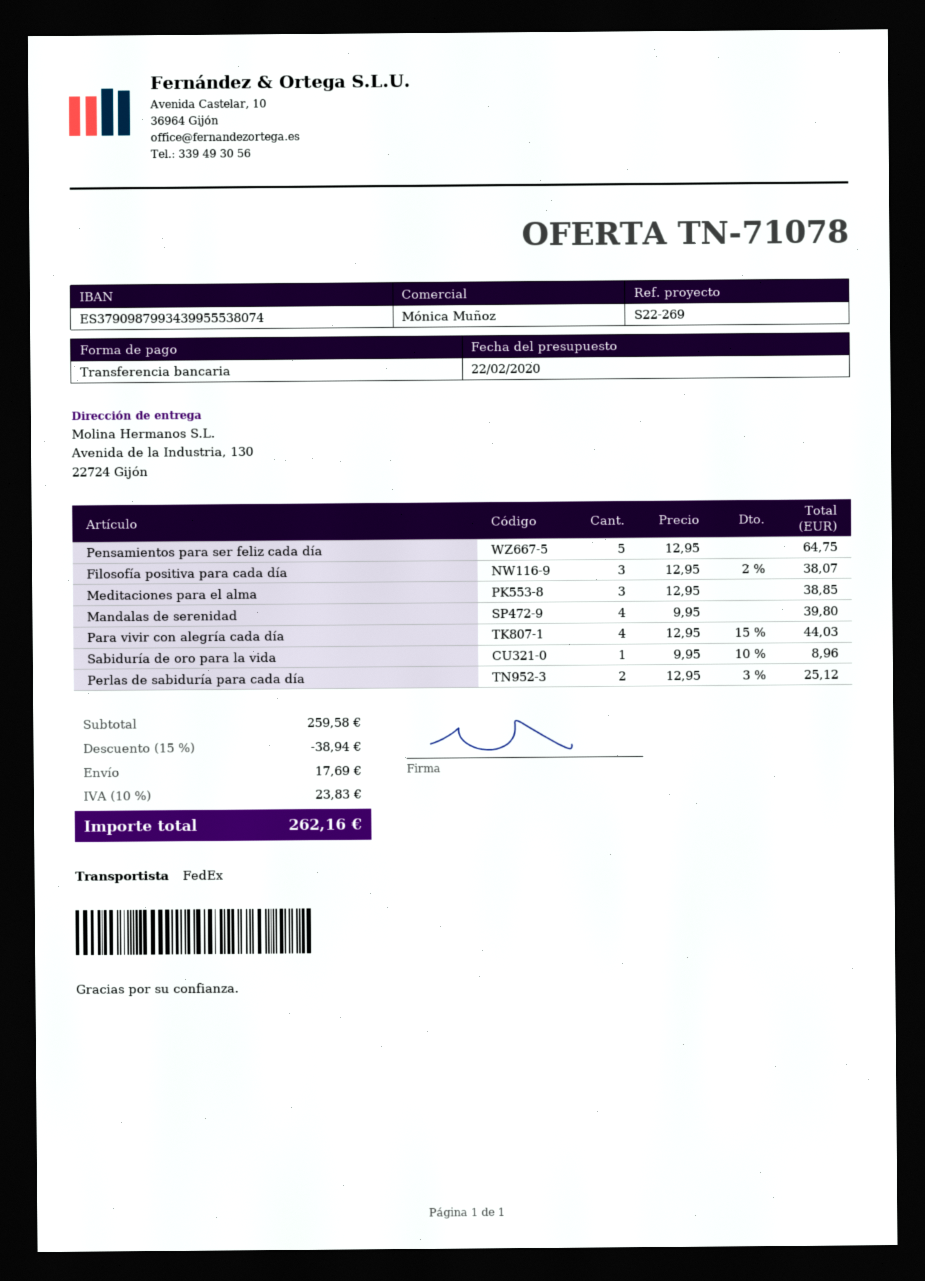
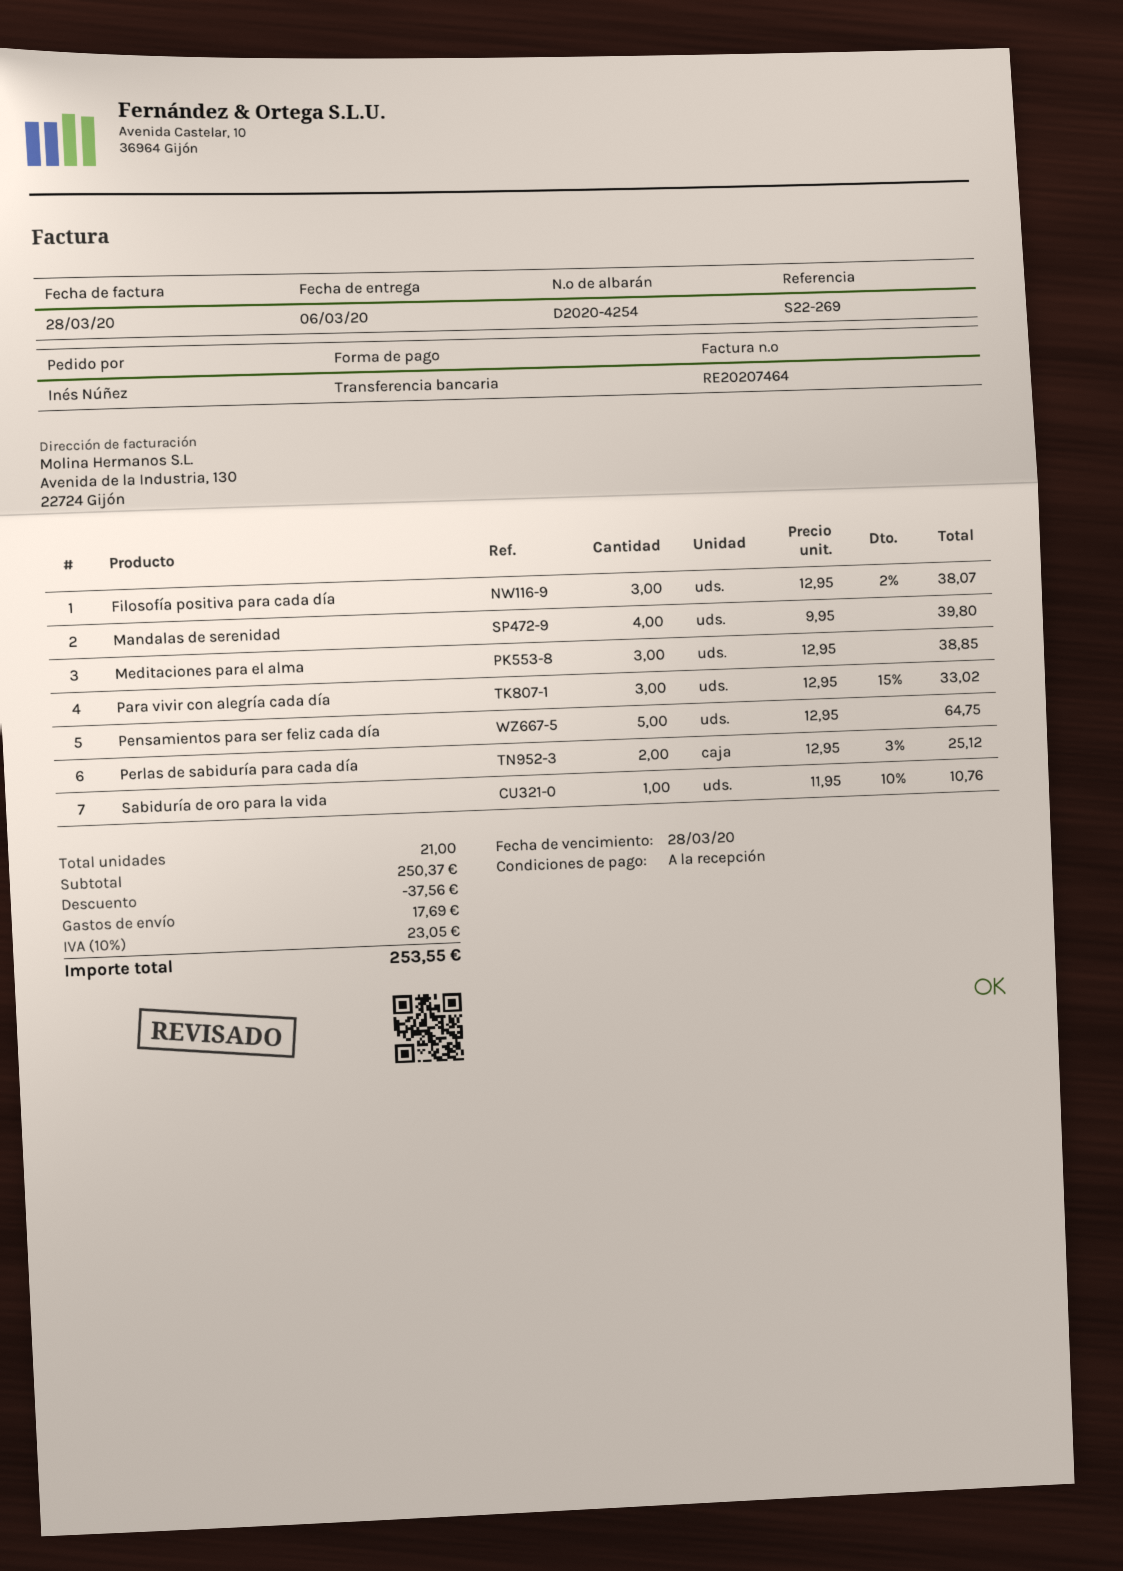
Para vivir con alegría cada día: 4 x 12.95 - 15% = 44.03 -> 3 x 12.95 - 15% = 33.02
Sabiduría de oro para la vida: 1 x 9.95 - 10% = 8.96 -> 1 x 11.95 - 10% = 10.76
subtotal: 259.58 -> 250.37
discount: 38.94 -> 37.56
tax: 10% = 23.83 -> 10% = 23.05
total: 262.16 -> 253.55

